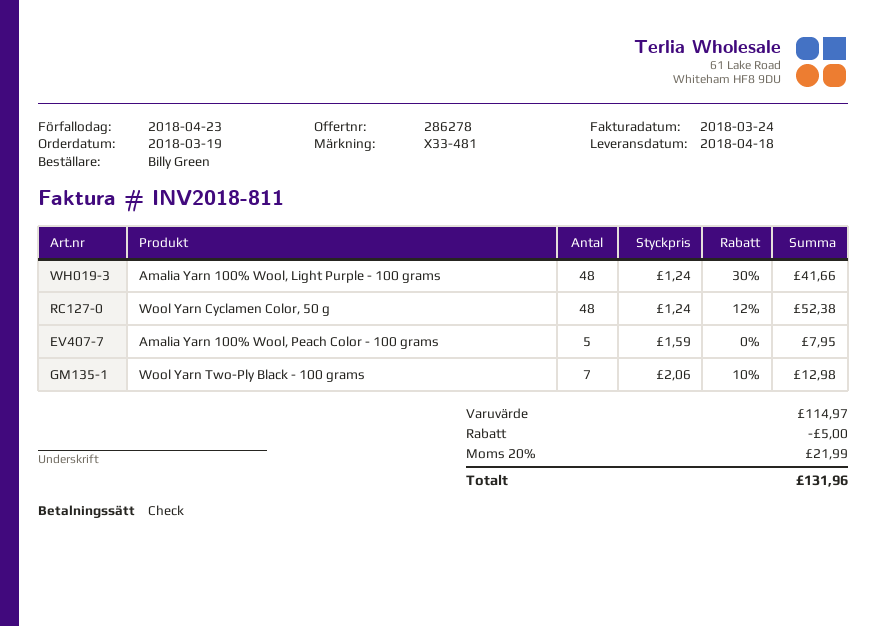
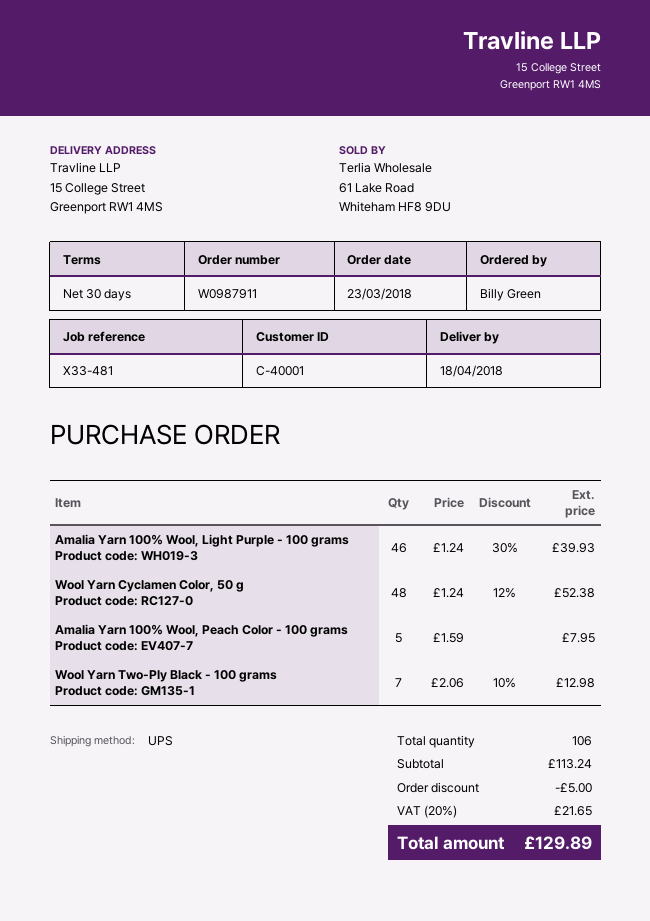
order date: 2018-03-19 -> 2018-03-23
Amalia Yarn 100% Wool, Light Purple - 100 grams: 48 x 1.24 - 30% = 41.66 -> 46 x 1.24 - 30% = 39.93
subtotal: 114.97 -> 113.24
tax: 20% = 21.99 -> 20% = 21.65
total: 131.96 -> 129.89

